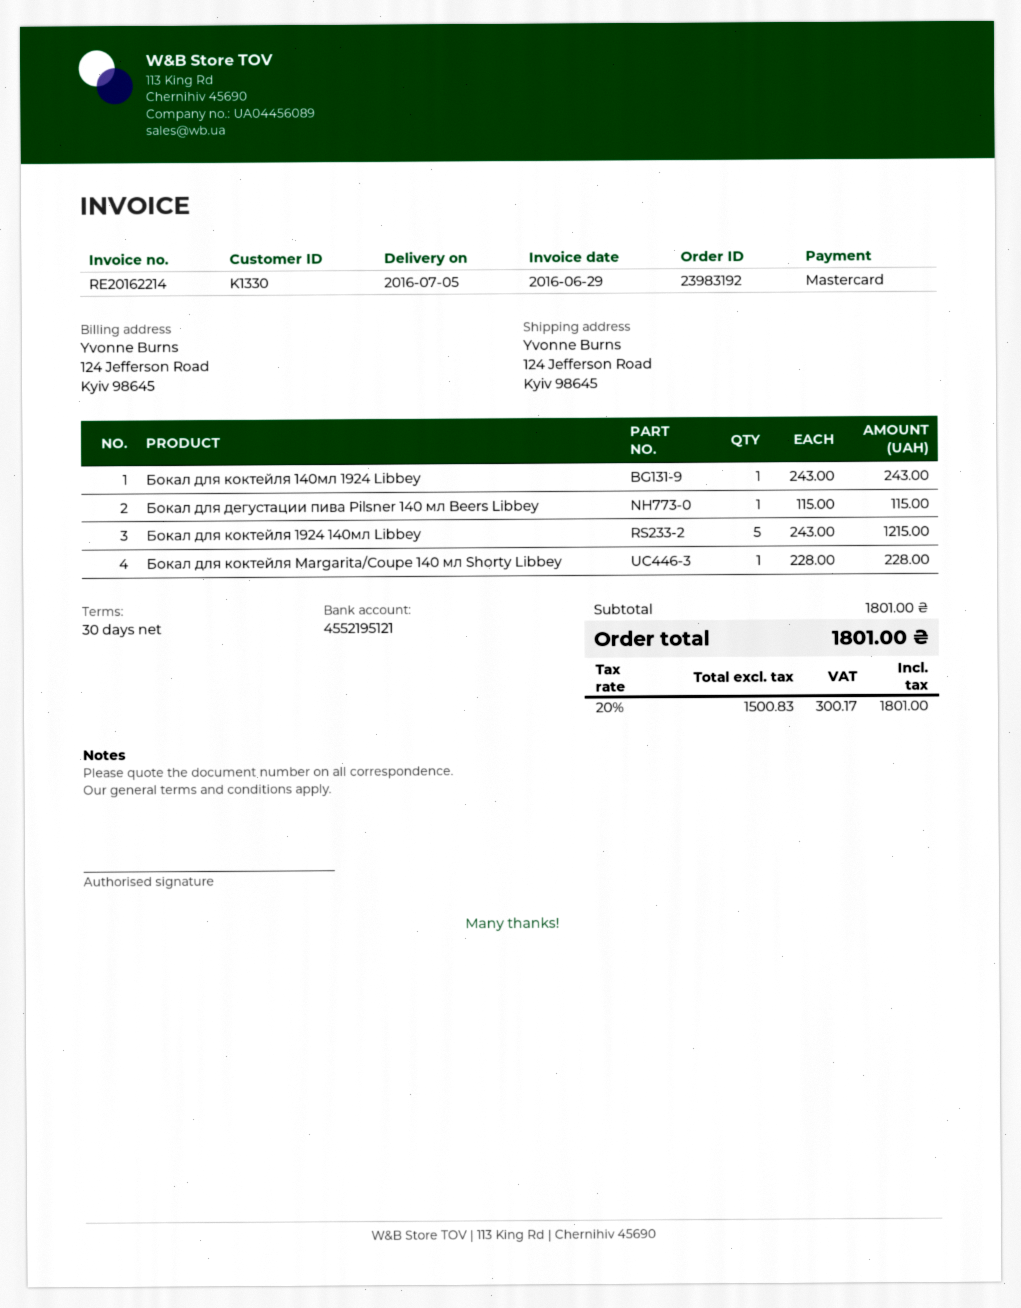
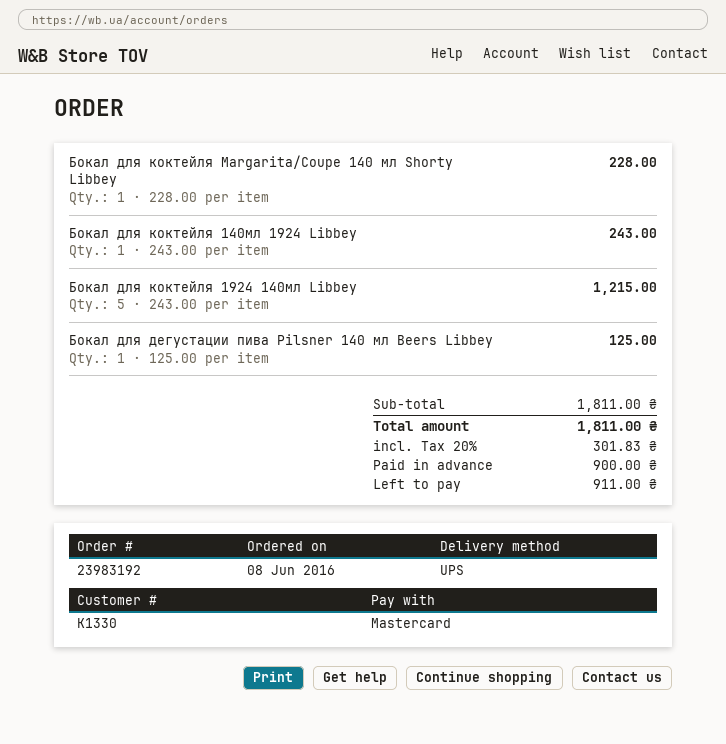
Бокал для дегустации пива Pilsner 140 мл Beers Libbey: 1 x 115.00 = 115.00 -> 1 x 125.00 = 125.00
subtotal: 1801.00 -> 1811.00
tax: 20% = 300.17 -> 20% = 301.83
total: 1801.00 -> 1811.00

